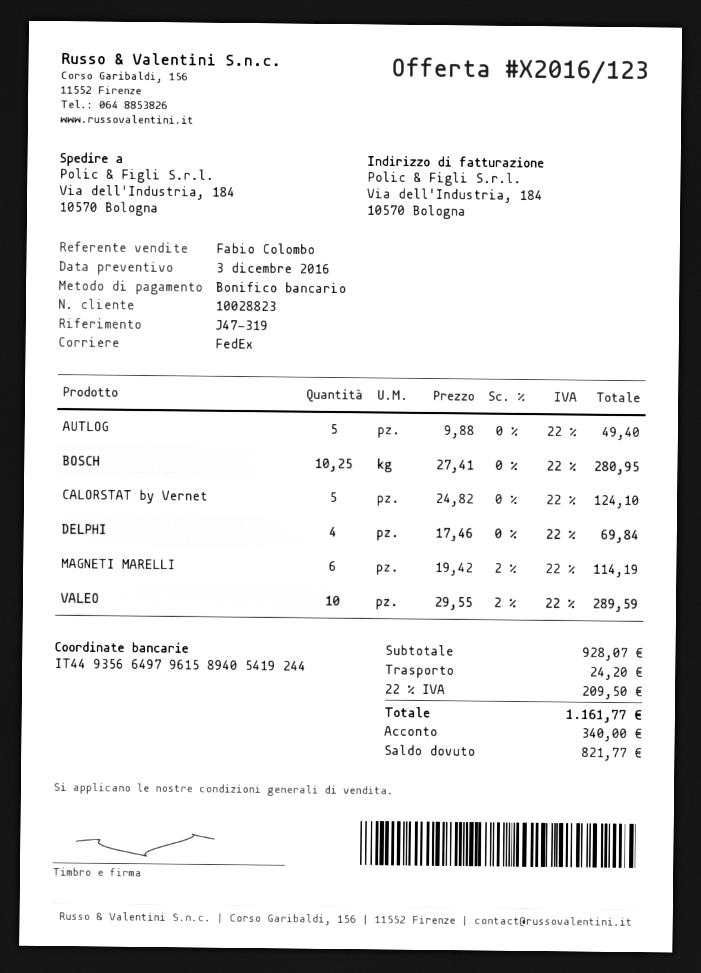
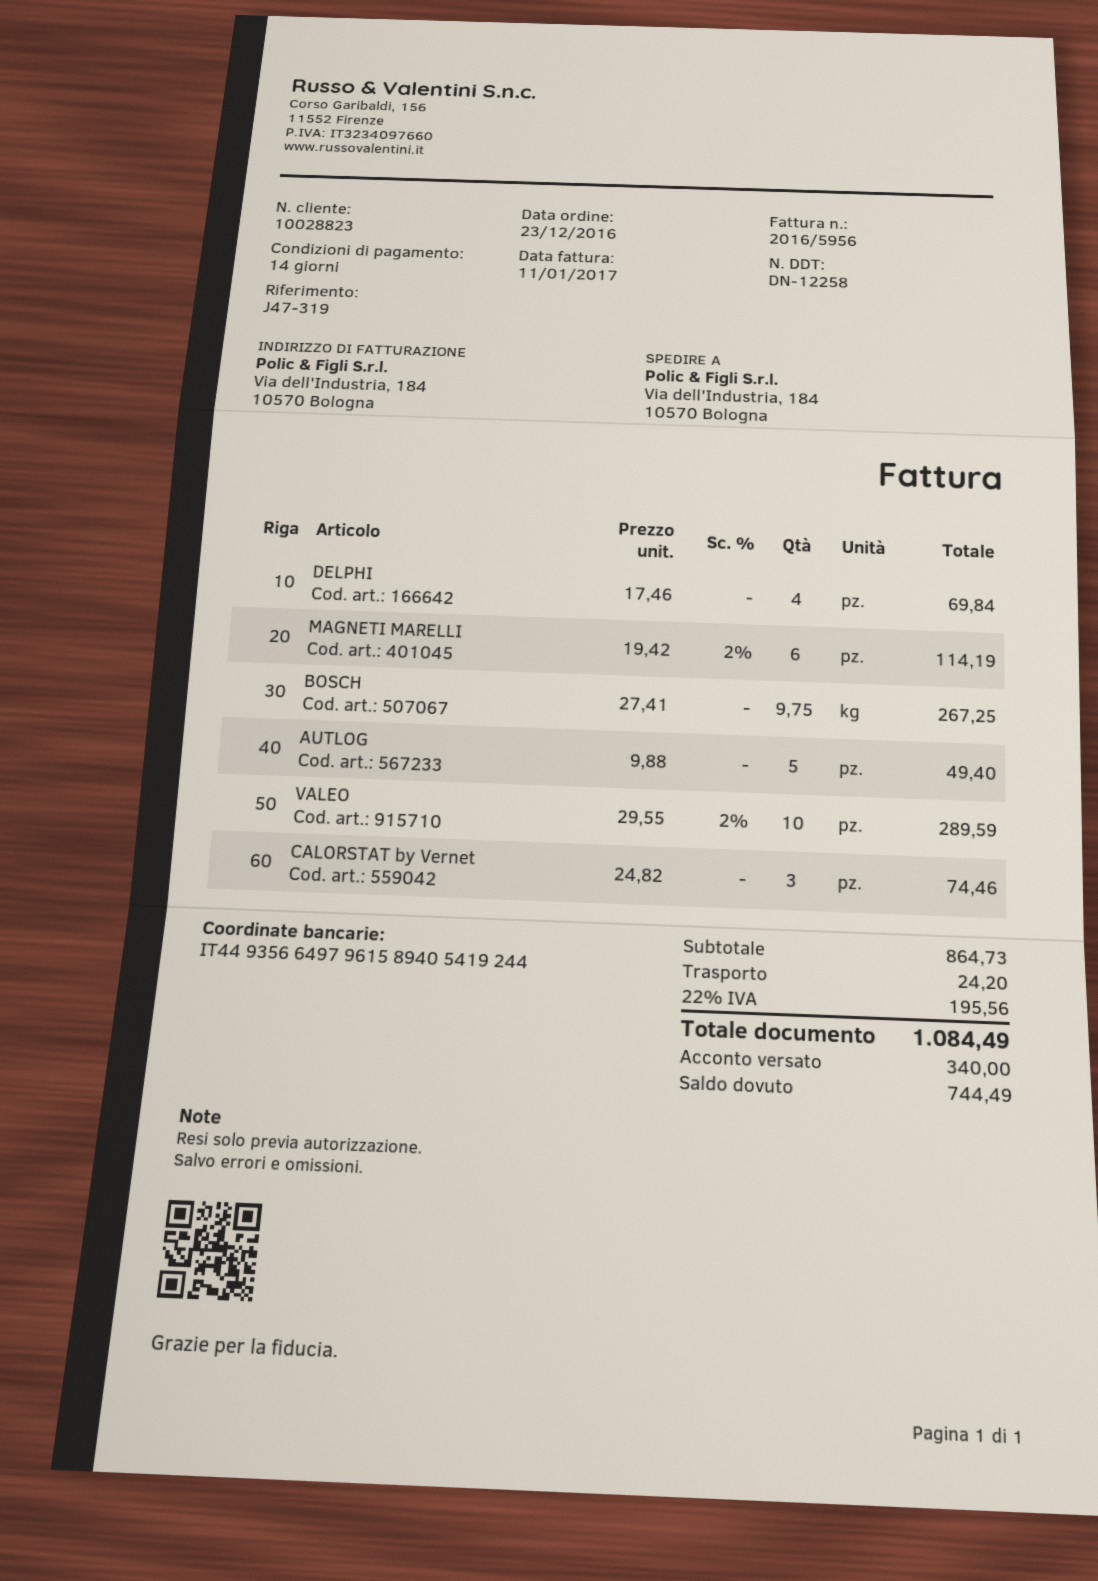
BOSCH: 10.25 x 27.41 = 280.95 -> 9.75 x 27.41 = 267.25
CALORSTAT by Vernet: 5 x 24.82 = 124.10 -> 3 x 24.82 = 74.46
subtotal: 928.07 -> 864.73
tax: 22% = 209.50 -> 22% = 195.56
total: 1161.77 -> 1084.49
balance: 821.77 -> 744.49

